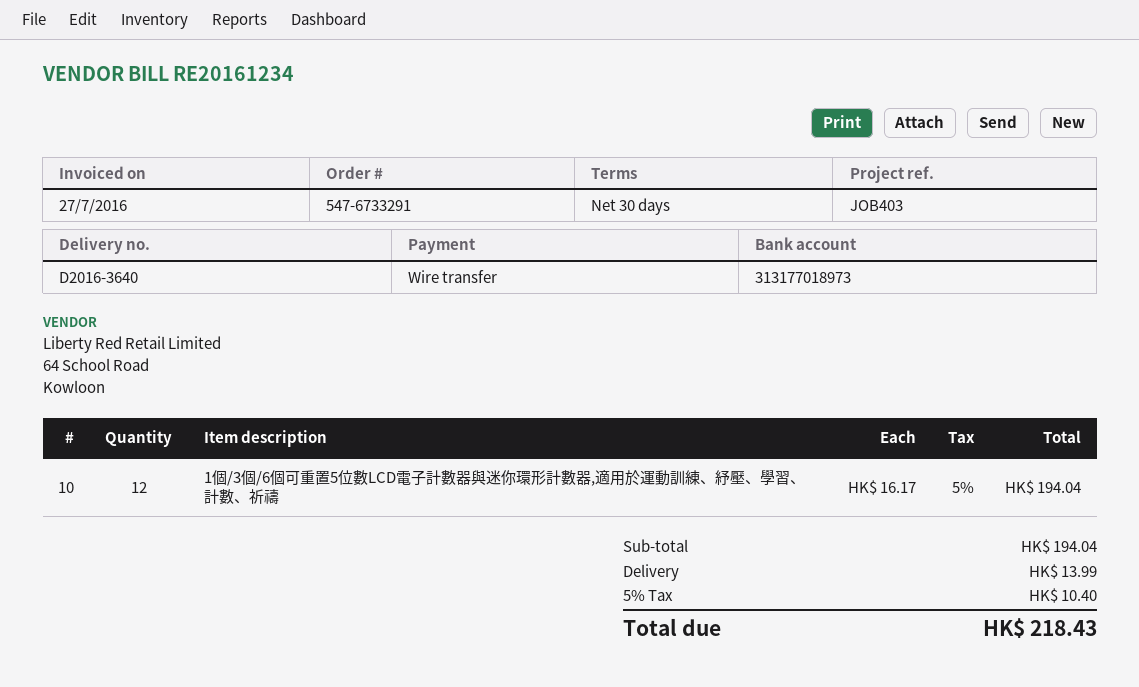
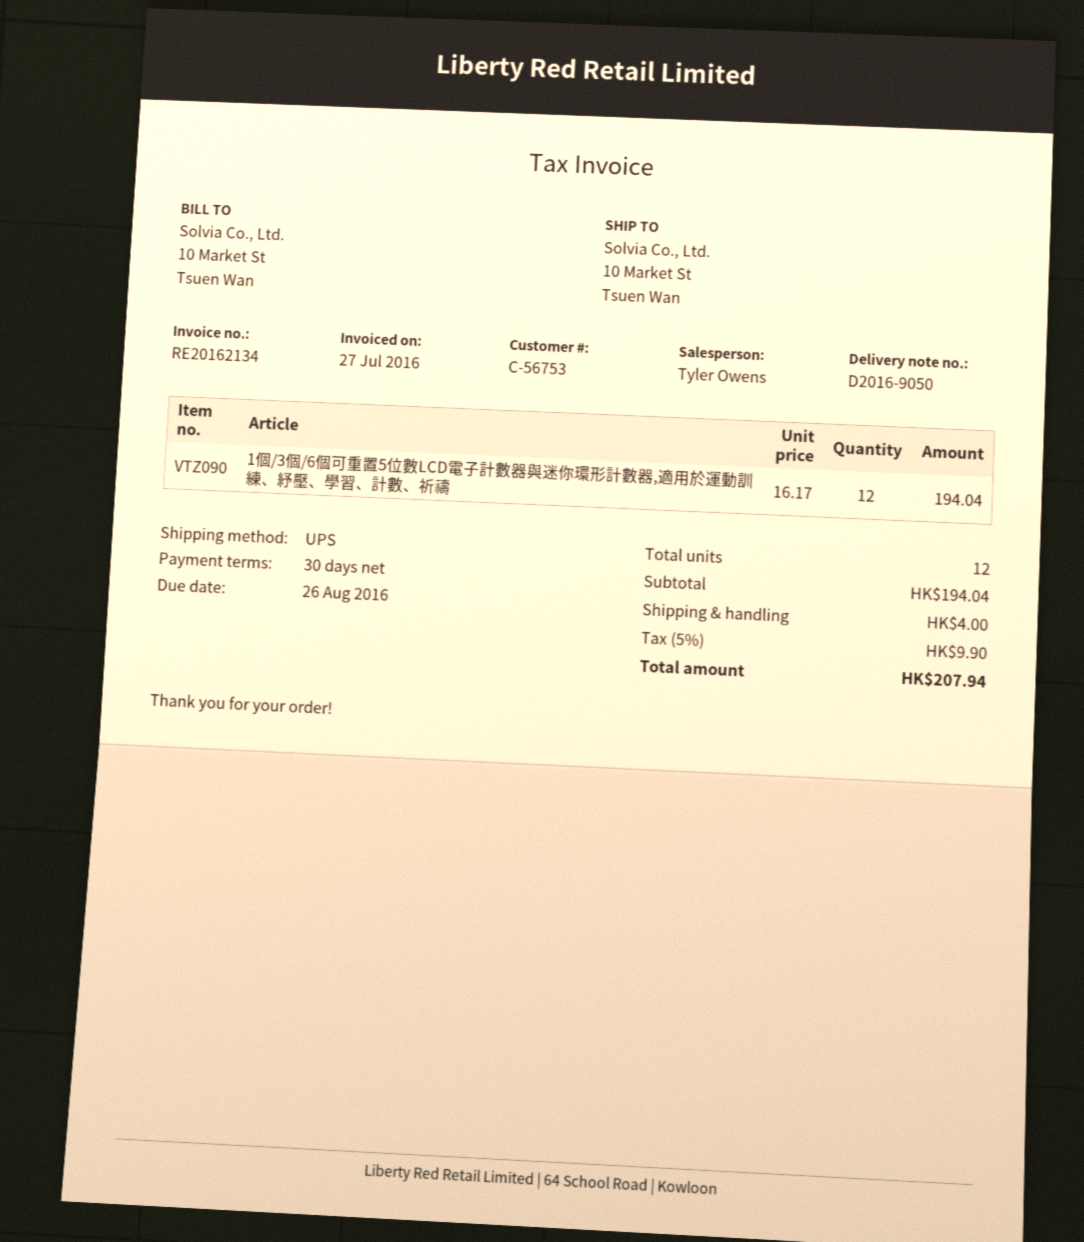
delivery note number: D2016-3640 -> D2016-9050
invoice number: RE20161234 -> RE20162134
shipping: 13.99 -> 4.00
tax: 5% = 10.40 -> 5% = 9.90
total: 218.43 -> 207.94

